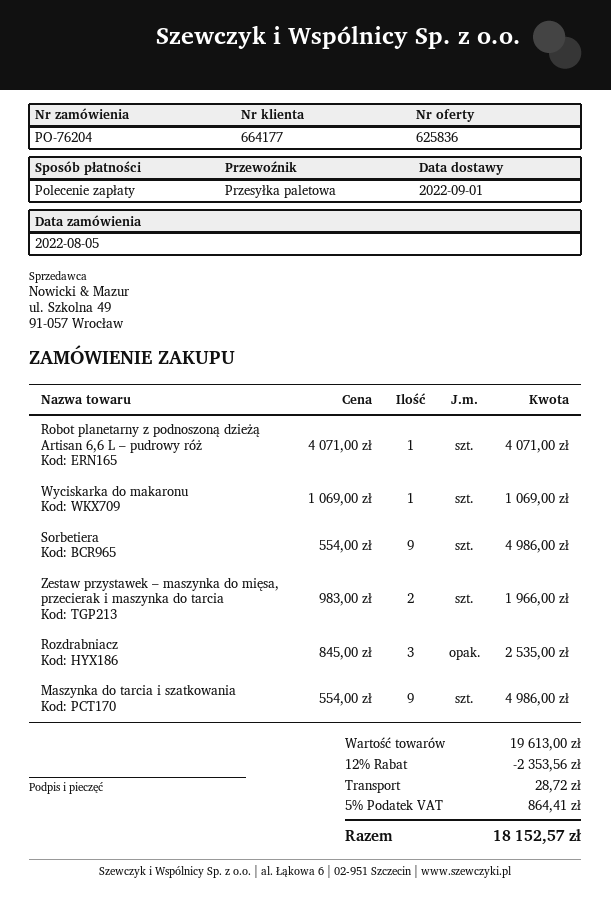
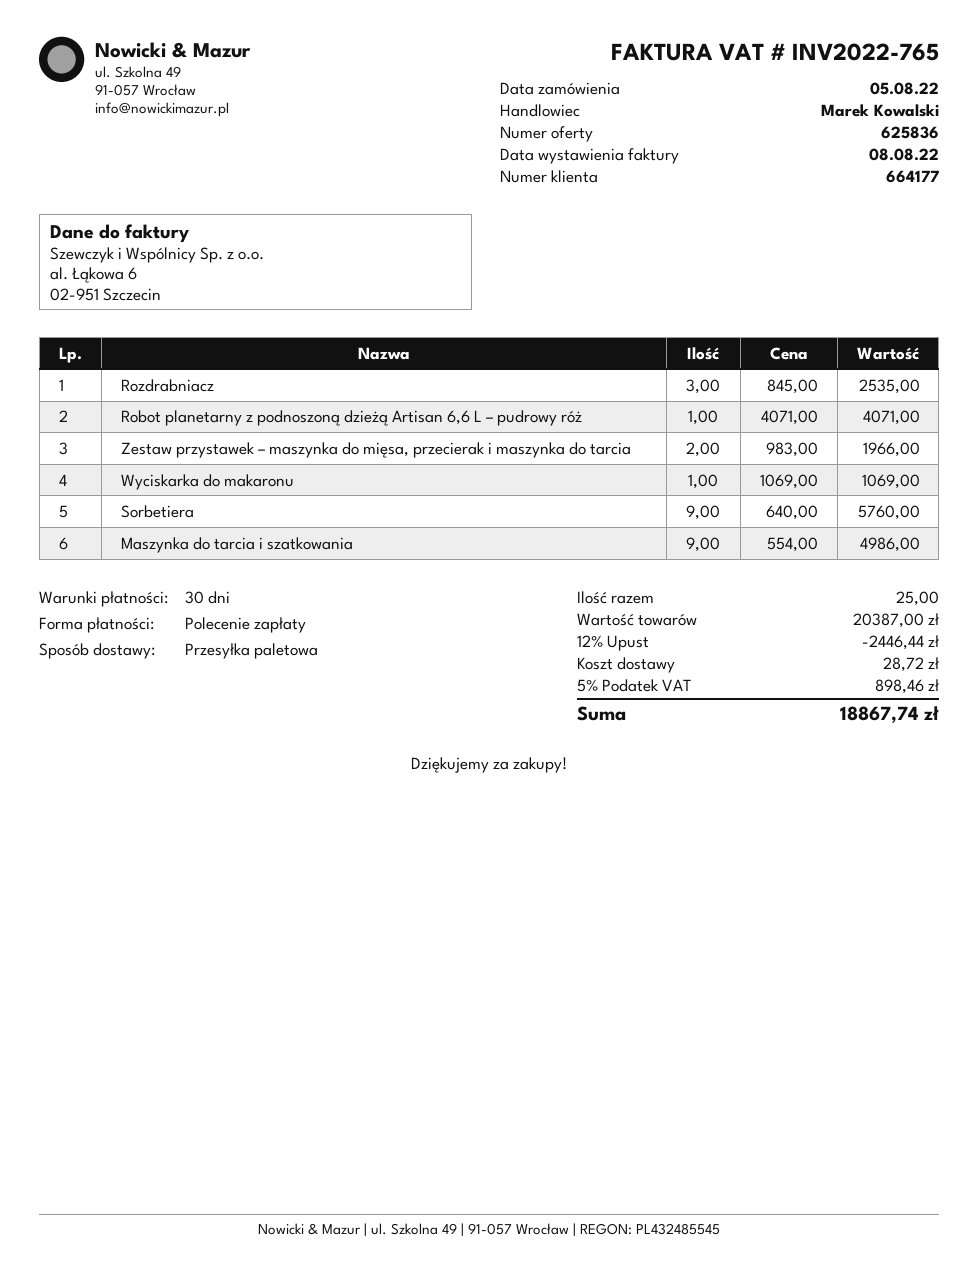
Sorbetiera: 9 x 554.00 = 4986.00 -> 9 x 640.00 = 5760.00
subtotal: 19613.00 -> 20387.00
discount: 12% = 2353.56 -> 12% = 2446.44
tax: 5% = 864.41 -> 5% = 898.46
total: 18152.57 -> 18867.74

